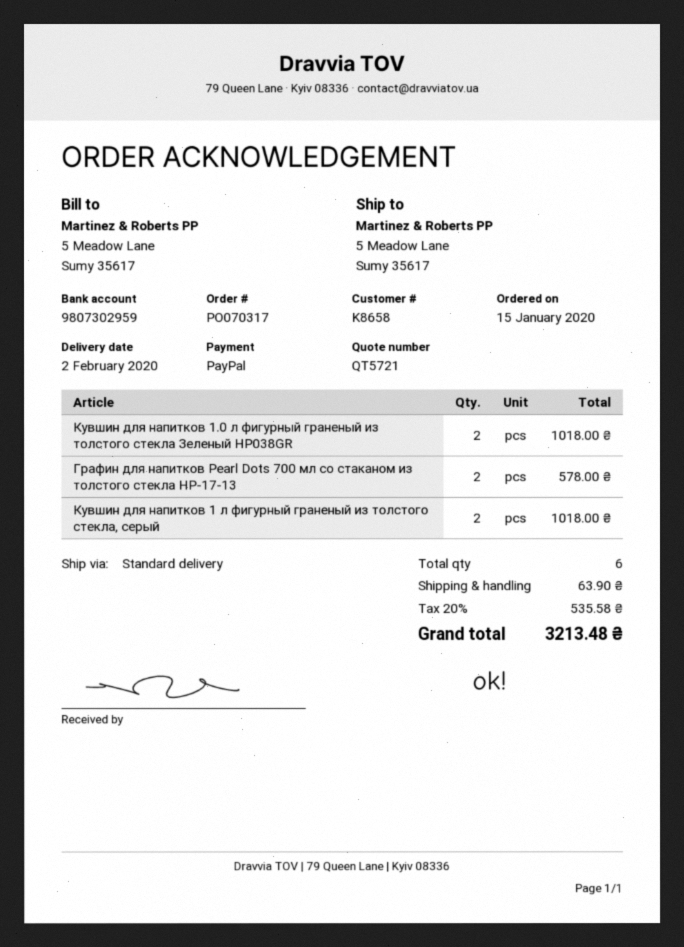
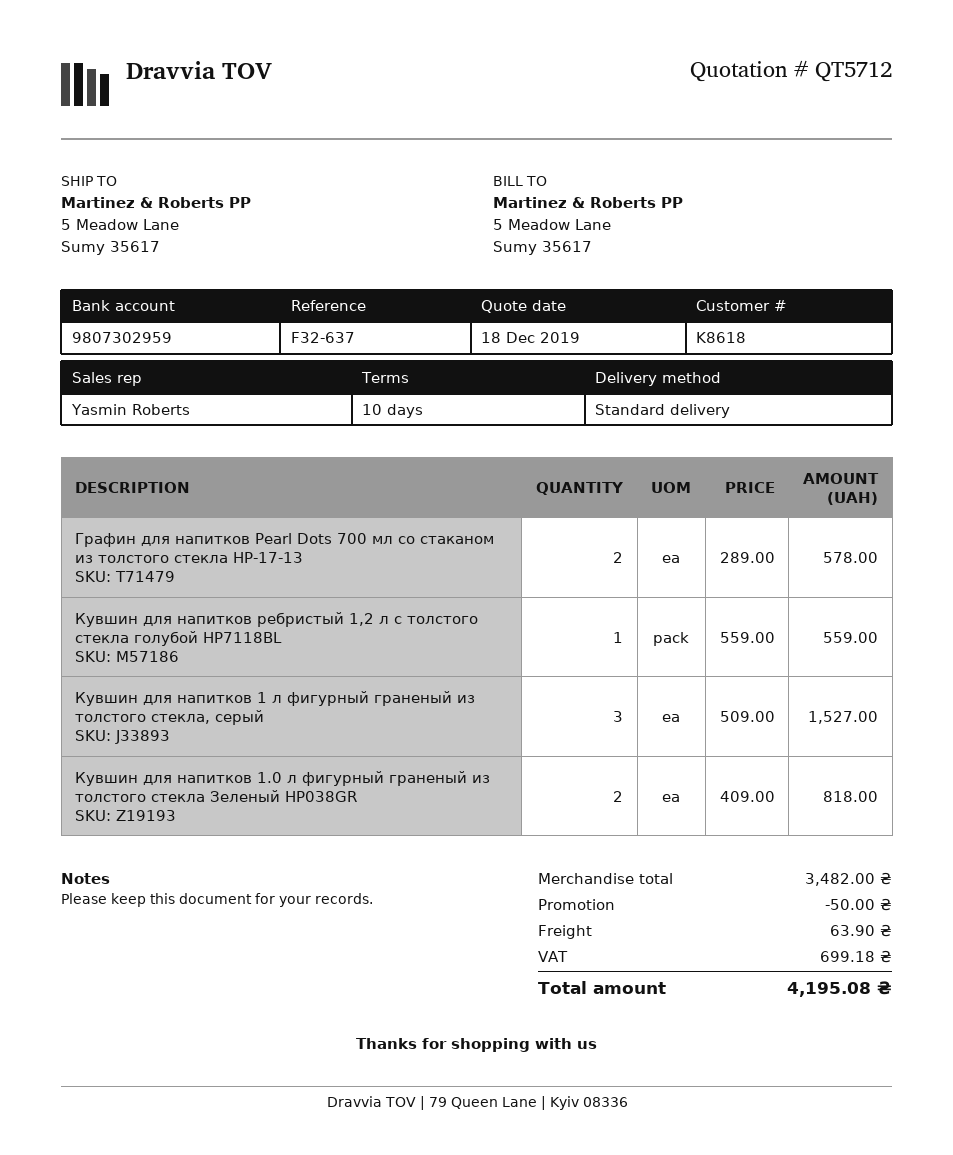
quote number: QT5721 -> QT5712
customer number: K8658 -> K8618
Кувшин для напитков 1.0 л фигурный граненый из толстого стекла Зеленый HP038GR: 2 for 1018.00 -> 2 for 818.00
Кувшин для напитков 1 л фигурный граненый из толстого стекла, серый: 2 for 1018.00 -> 3 for 1527.00
Кувшин для напитков ребристый 1,2 л с толстого стекла голубой HP7118BL: none -> 1 for 559.00
discount: none -> 50.00
tax: 535.58 -> 699.18
total: 3213.48 -> 4195.08

